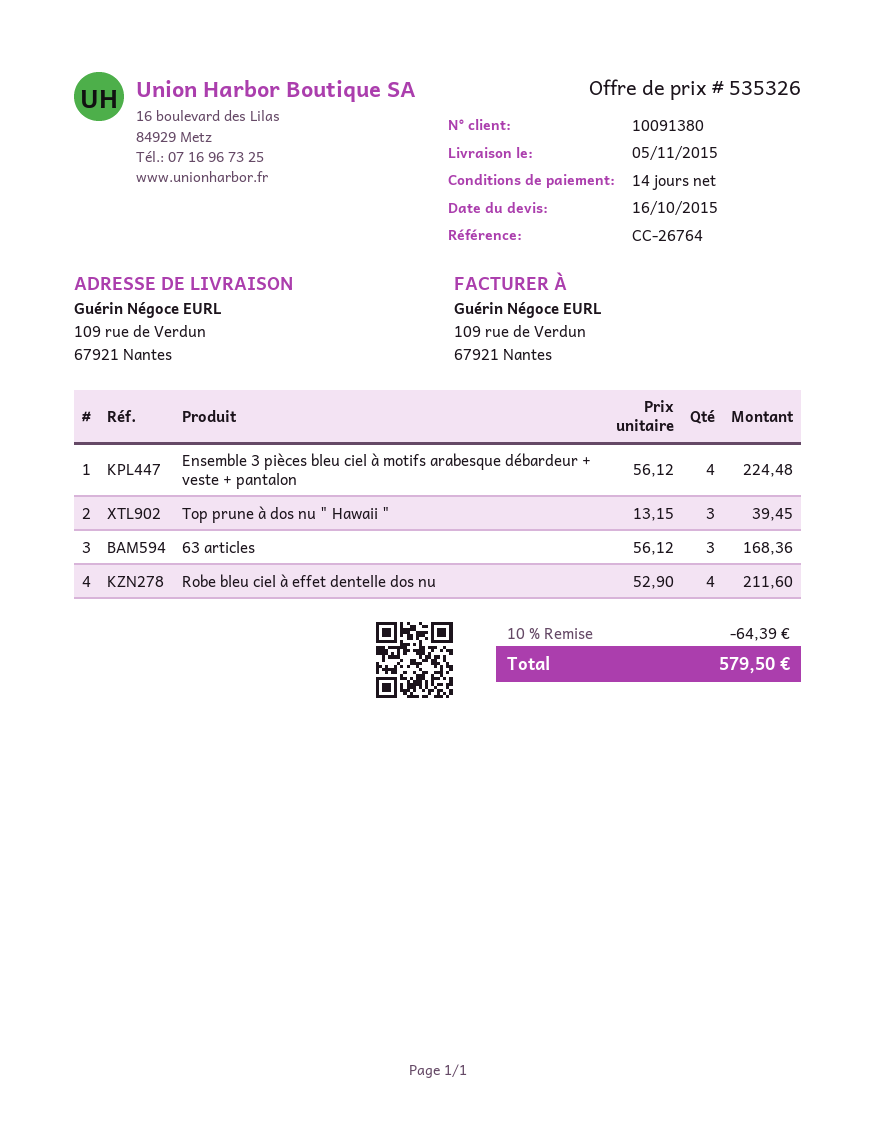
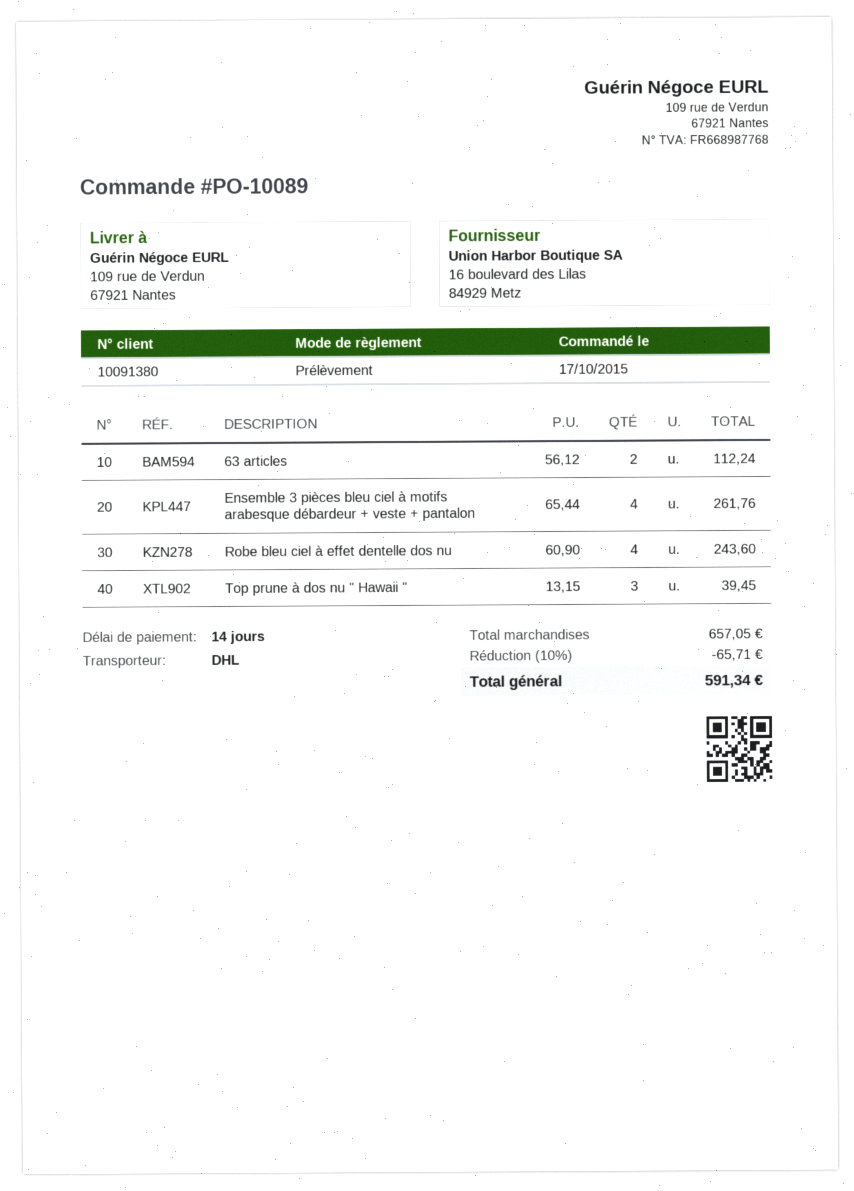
Ensemble 3 pièces bleu ciel à motifs arabesque débardeur + veste + pantalon: 4 x 56.12 = 224.48 -> 4 x 65.44 = 261.76
63 articles: 3 x 56.12 = 168.36 -> 2 x 56.12 = 112.24
Robe bleu ciel à effet dentelle dos nu: 4 x 52.90 = 211.60 -> 4 x 60.90 = 243.60
discount: 10% = 64.39 -> 10% = 65.71
total: 579.50 -> 591.34

